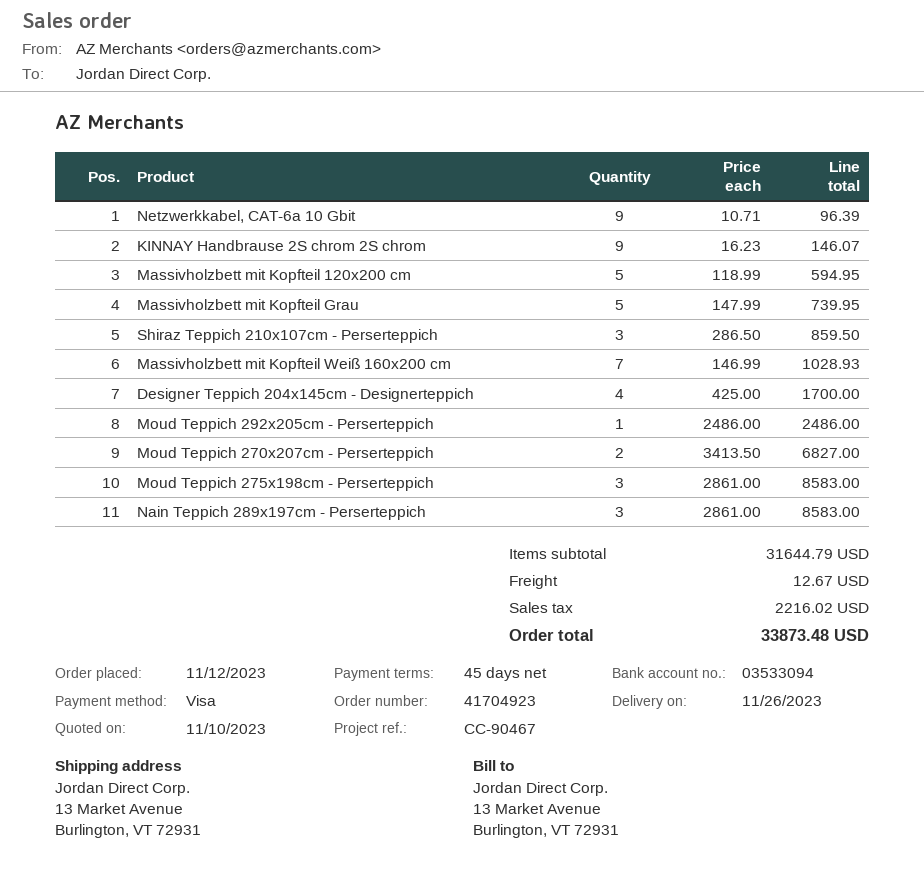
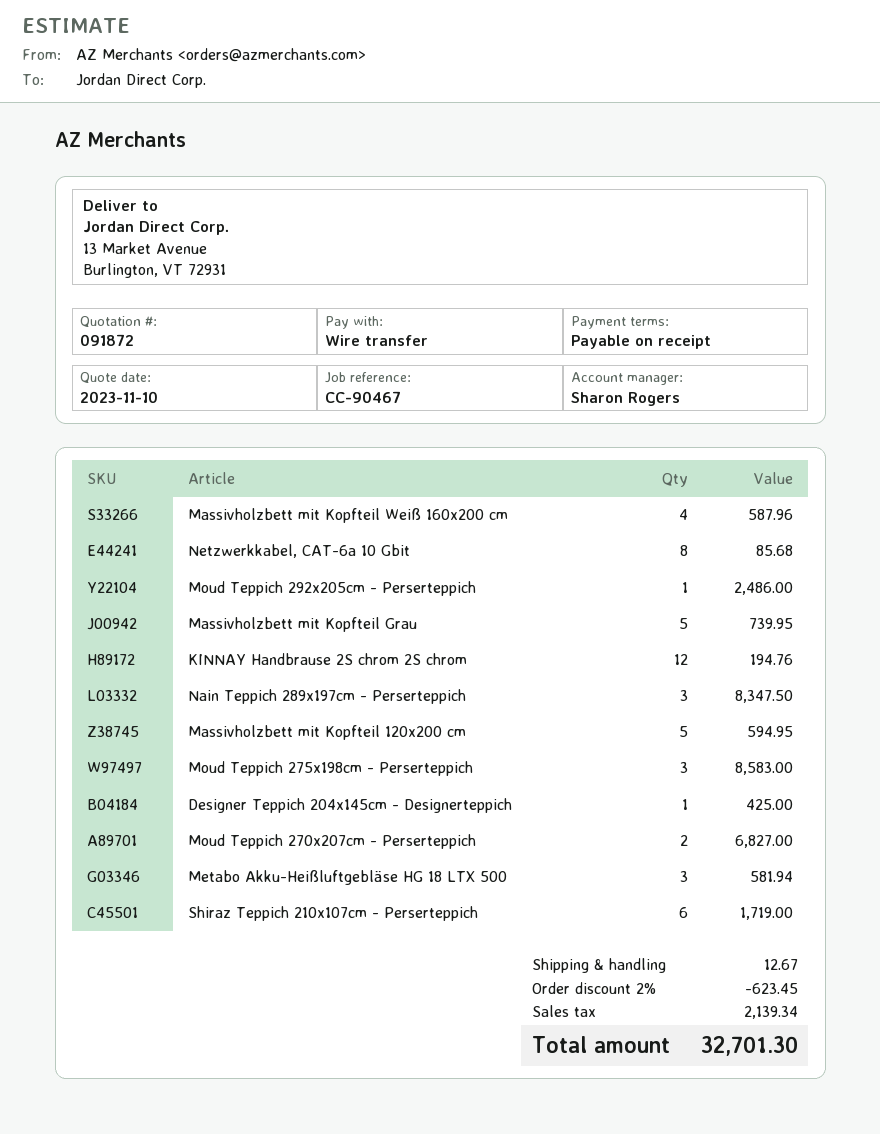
payment terms: 45 days -> on receipt
payment method: Visa -> bank transfer
Netzwerkkabel, CAT-6a 10 Gbit: 9 for 96.39 -> 8 for 85.68
KINNAY Handbrause 2S chrom 2S chrom: 9 for 146.07 -> 12 for 194.76
Shiraz Teppich 210x107cm - Perserteppich: 3 for 859.50 -> 6 for 1719.00
Massivholzbett mit Kopfteil Weiß 160x200 cm: 7 for 1028.93 -> 4 for 587.96
Designer Teppich 204x145cm - Designerteppich: 4 for 1700.00 -> 1 for 425.00
Nain Teppich 289x197cm - Perserteppich: 3 for 8583.00 -> 3 for 8347.50
Metabo Akku-Heißluftgebläse HG 18 LTX 500: none -> 3 for 581.94
discount: none -> 2% = 623.45
tax: 2216.02 -> 2139.34
total: 33873.48 -> 32701.30

